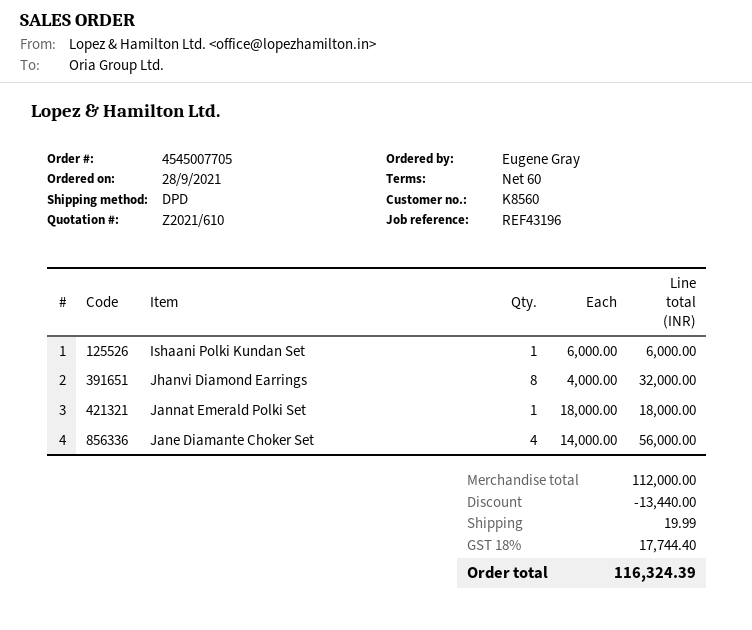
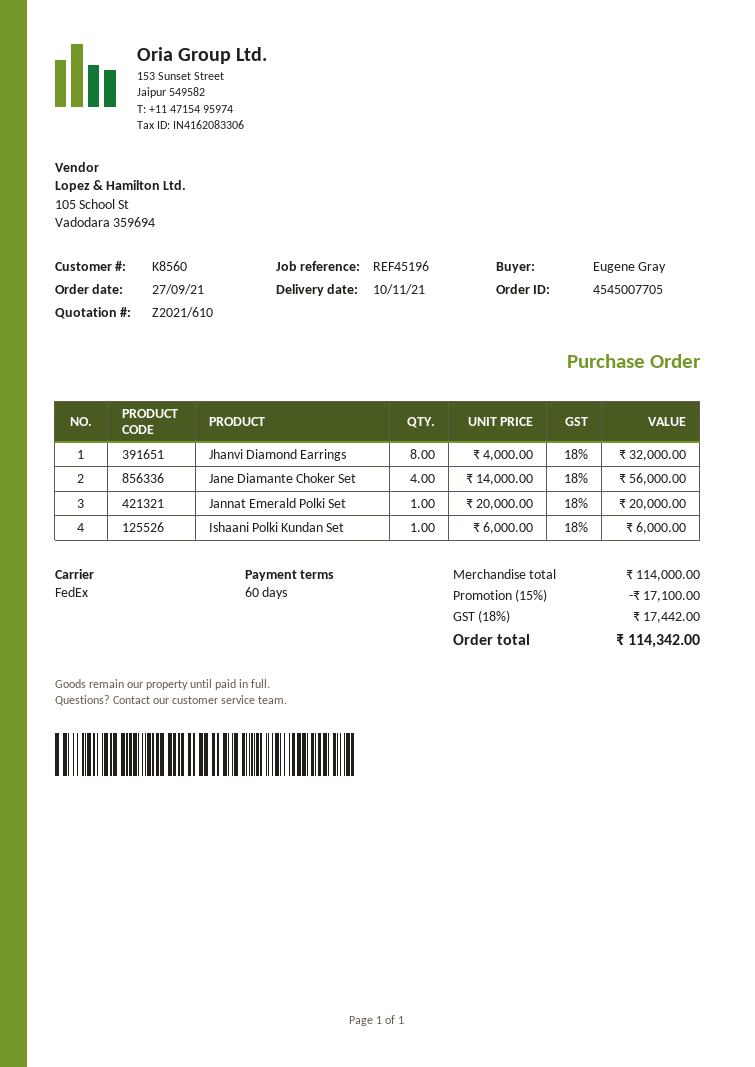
order date: 2021-09-28 -> 2021-09-27
reference: REF43196 -> REF45196
shipping method: DPD -> FedEx
Jannat Emerald Polki Set: 1 x 18000.00 = 18000.00 -> 1 x 20000.00 = 20000.00
subtotal: 112000.00 -> 114000.00
discount: 13440.00 -> 17100.00
shipping: 19.99 -> none
tax: 18% = 17744.40 -> 18% = 17442.00
total: 116324.39 -> 114342.00

